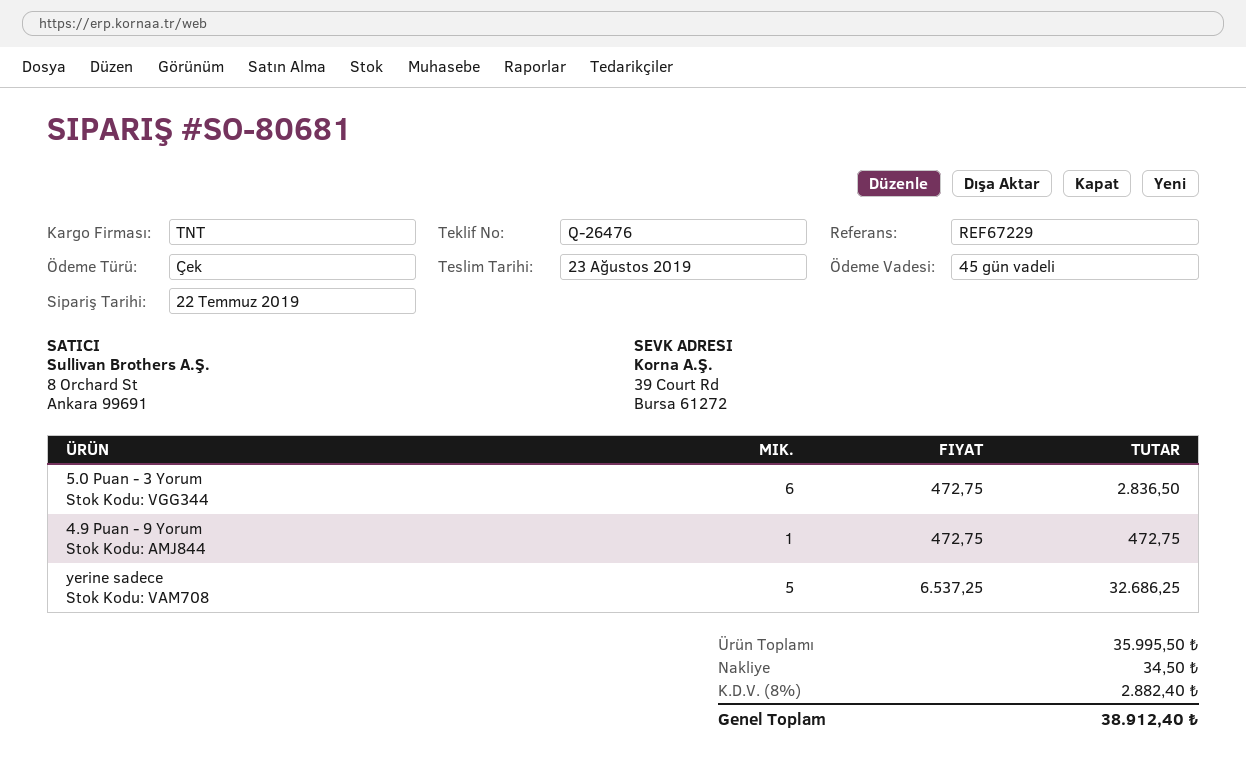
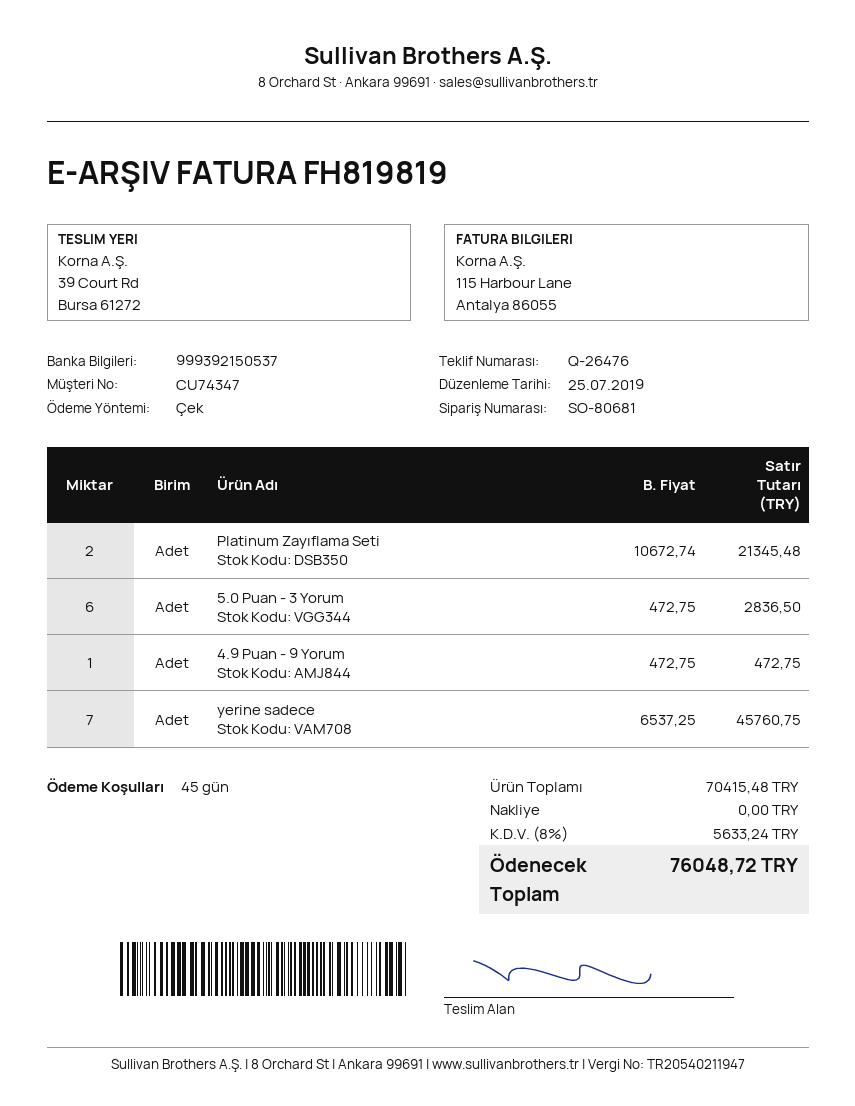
yerine sadece: 5 x 6537.25 = 32686.25 -> 7 x 6537.25 = 45760.75
Platinum Zayıflama Seti: none -> 2 x 10672.74 = 21345.48
subtotal: 35995.50 -> 70415.48
shipping: 34.50 -> 0.00
tax: 8% = 2882.40 -> 8% = 5633.24
total: 38912.40 -> 76048.72

